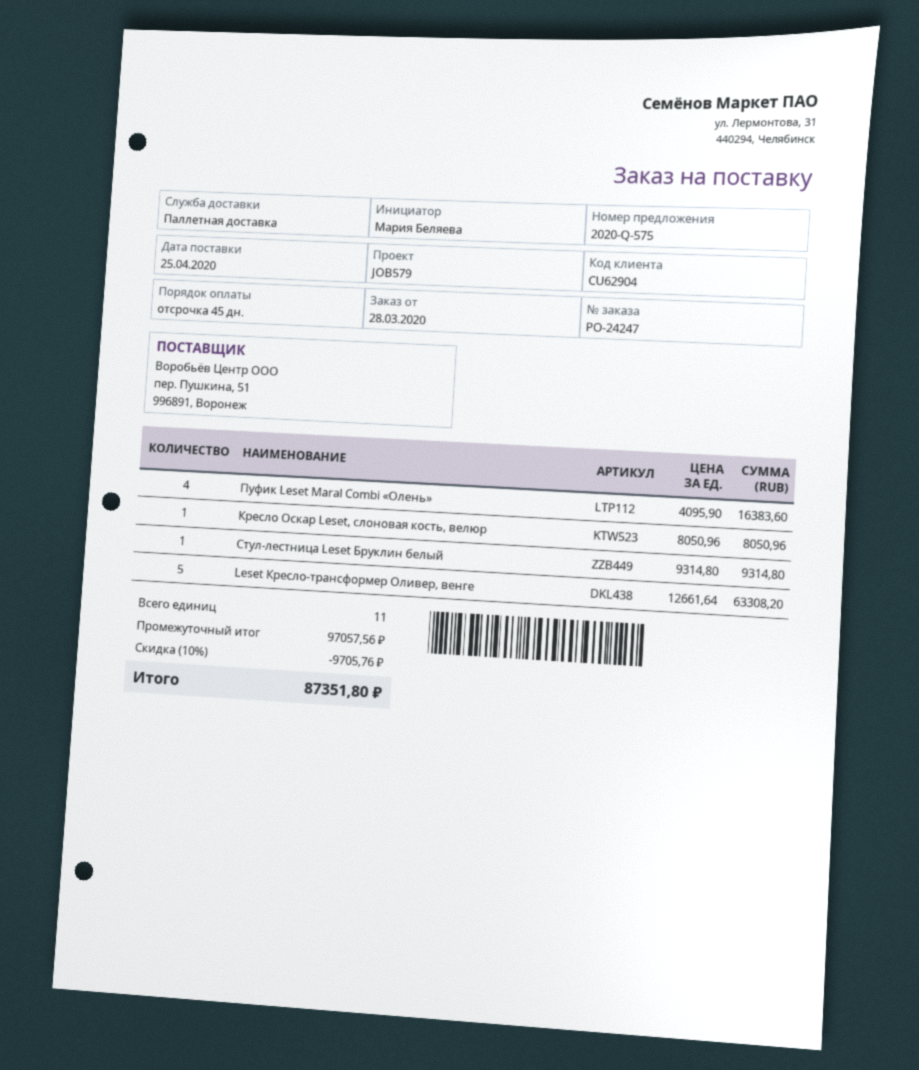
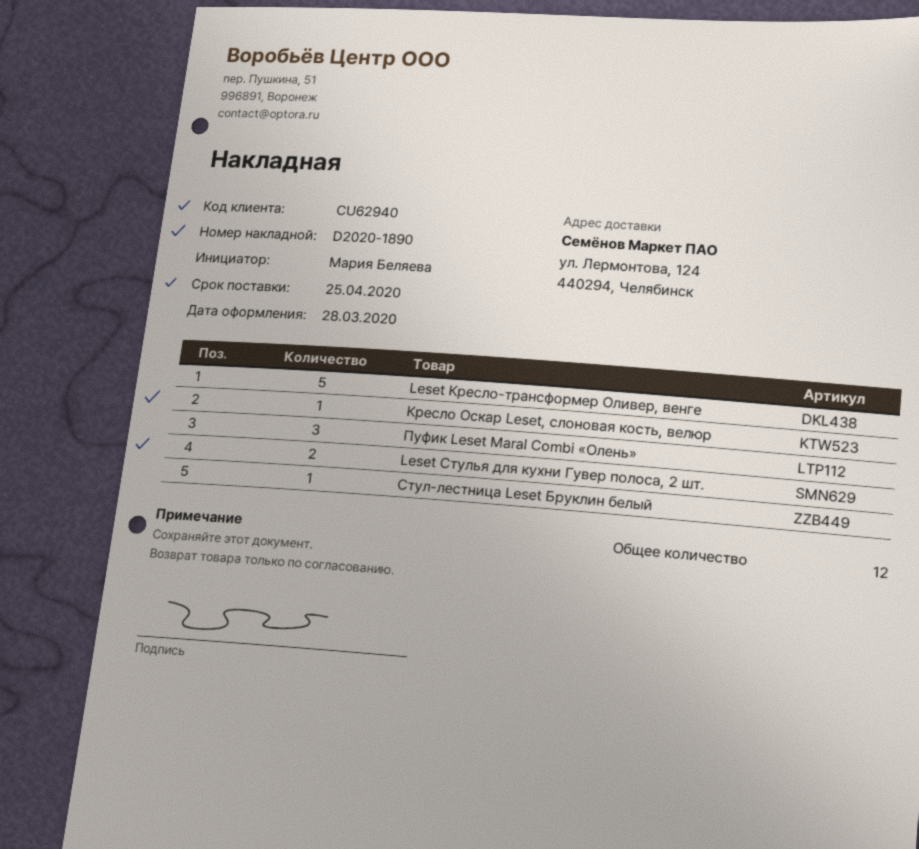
customer number: CU62904 -> CU62940
Пуфик Leset Maral Combi «Олень»: 4 -> 3
Leset Стулья для кухни Гувер полоса, 2 шт.: none -> 2
total quantity: 11 -> 12

